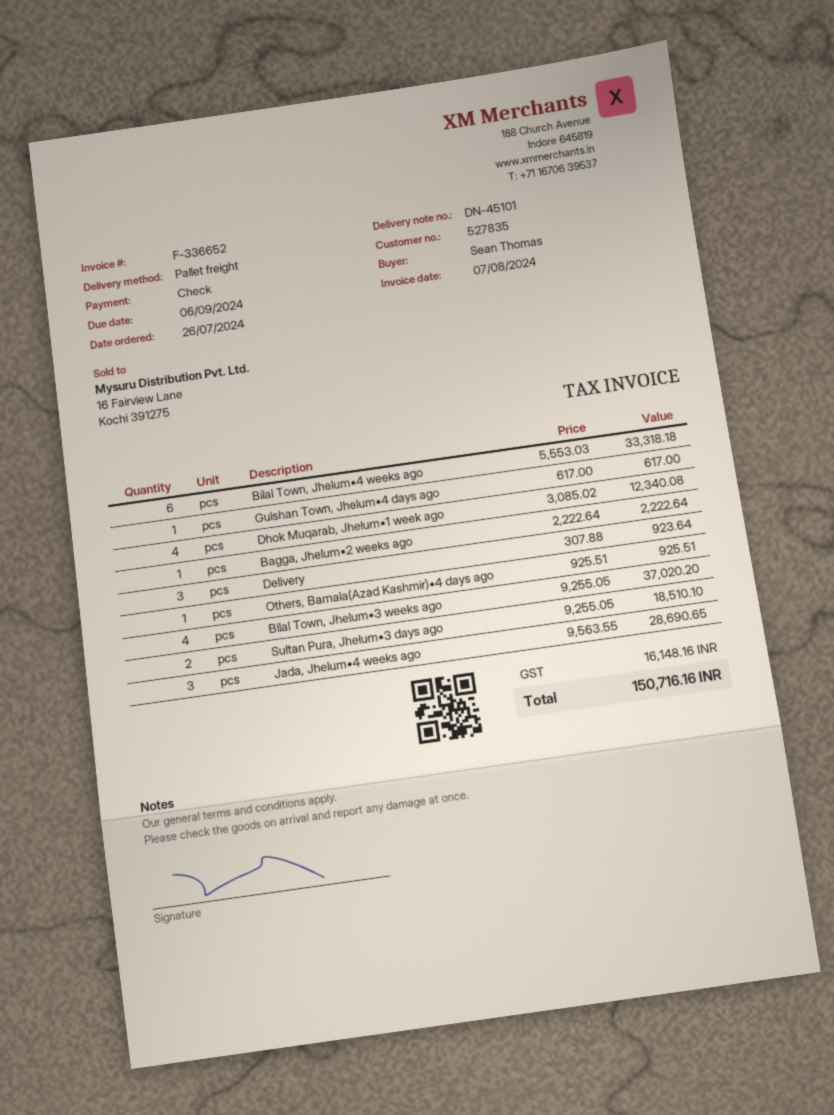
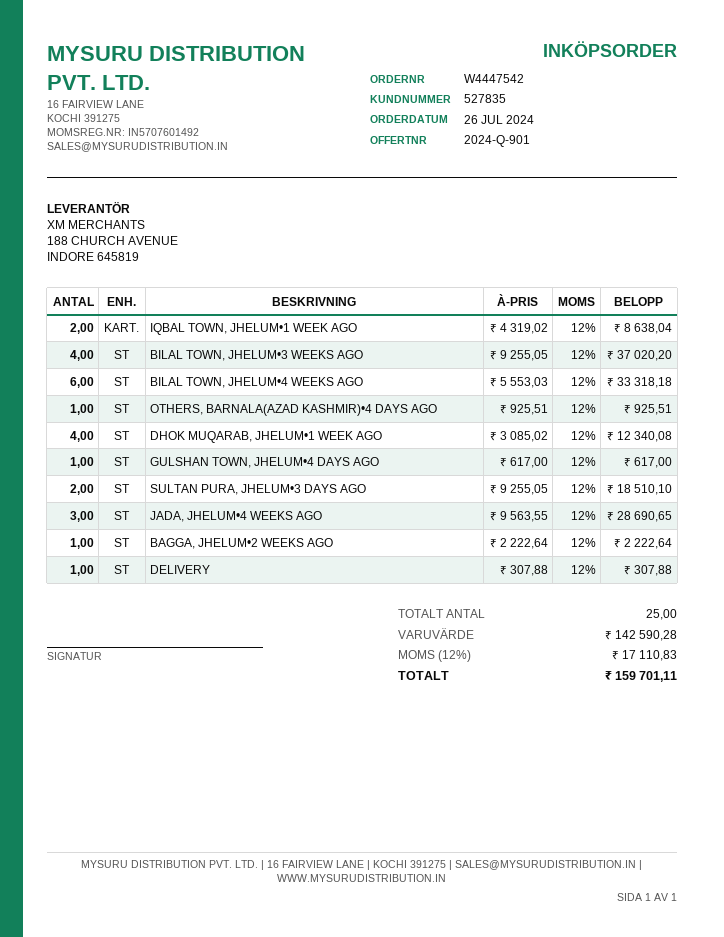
Delivery: 3 x 307.88 = 923.64 -> 1 x 307.88 = 307.88
IQBAL TOWN, JHELUM•1 WEEK AGO: none -> 2 x 4319.02 = 8638.04
tax: 16148.16 -> 17110.83
total: 150716.16 -> 159701.11

